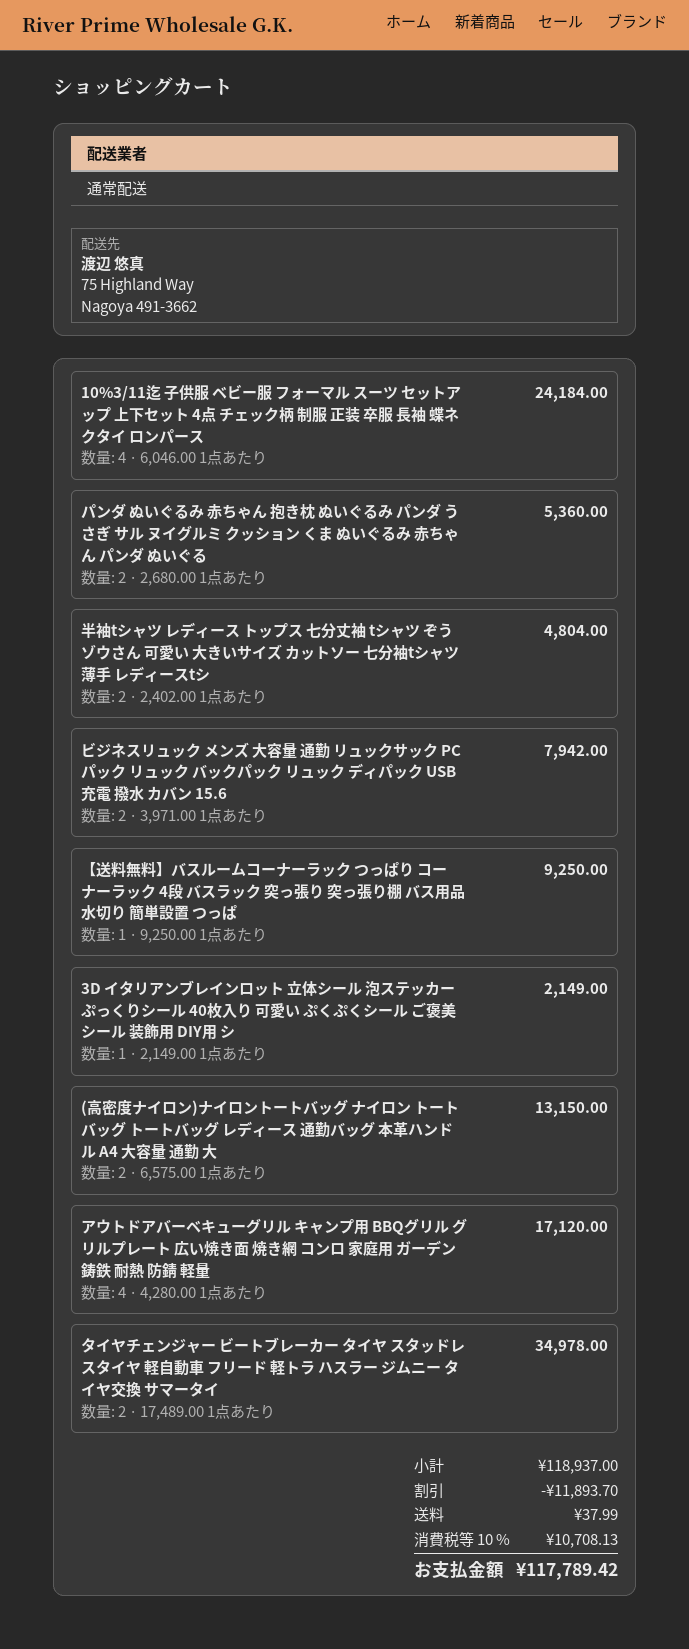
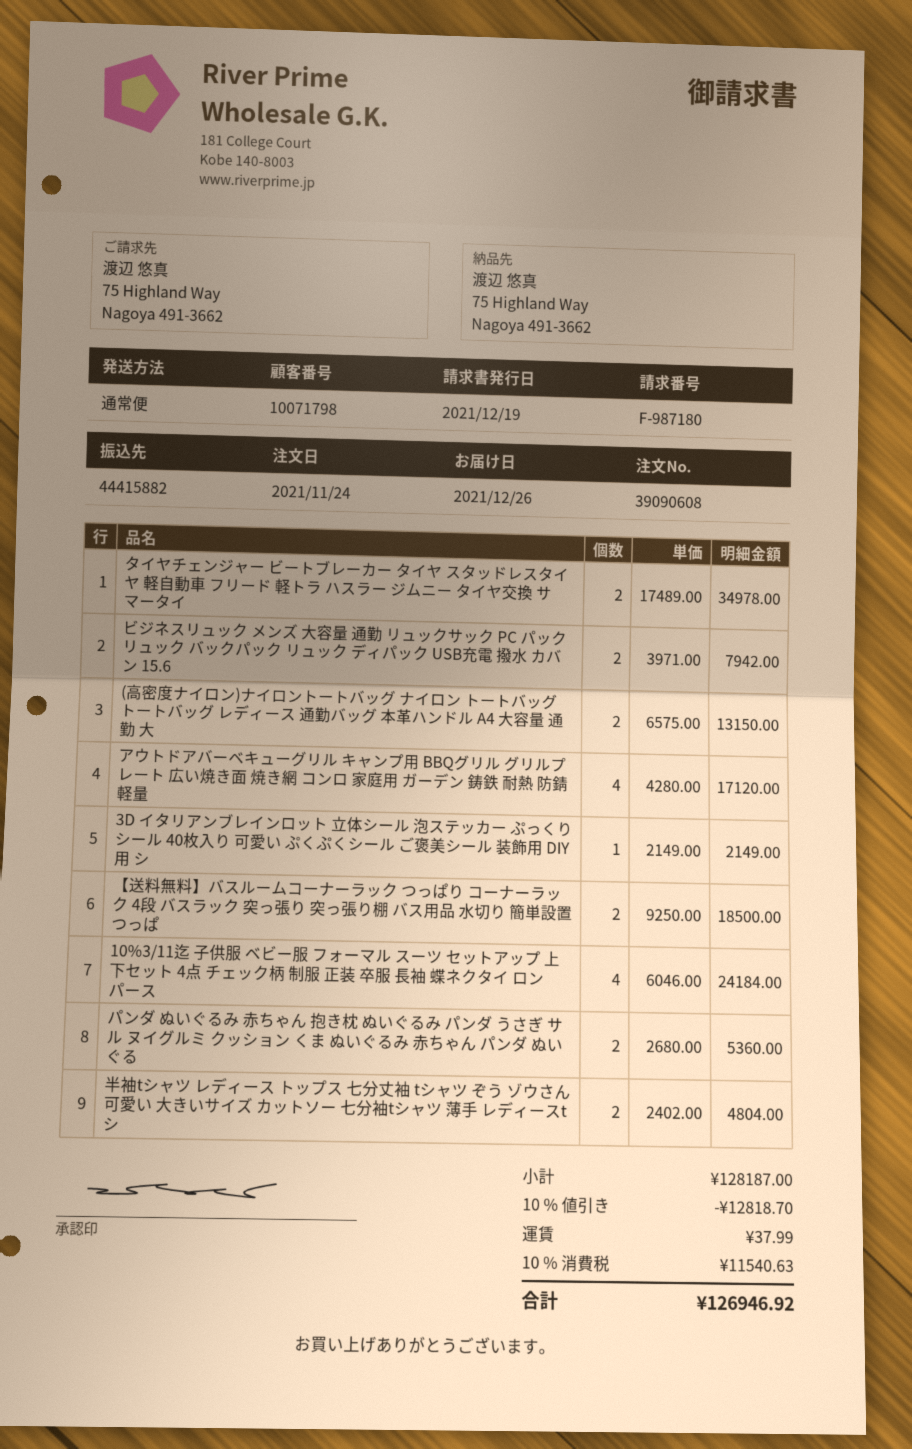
【送料無料】バスルームコーナーラック つっぱり コーナーラック 4段 バスラック 突っ張り 突っ張り棚 バス用品 水切り 簡単設置 つっぱ: 1 x 9250.00 = 9250.00 -> 2 x 9250.00 = 18500.00
subtotal: 118937.00 -> 128187.00
discount: 11893.70 -> 12818.70
tax: 10% = 10708.13 -> 10% = 11540.63
total: 117789.42 -> 126946.92

